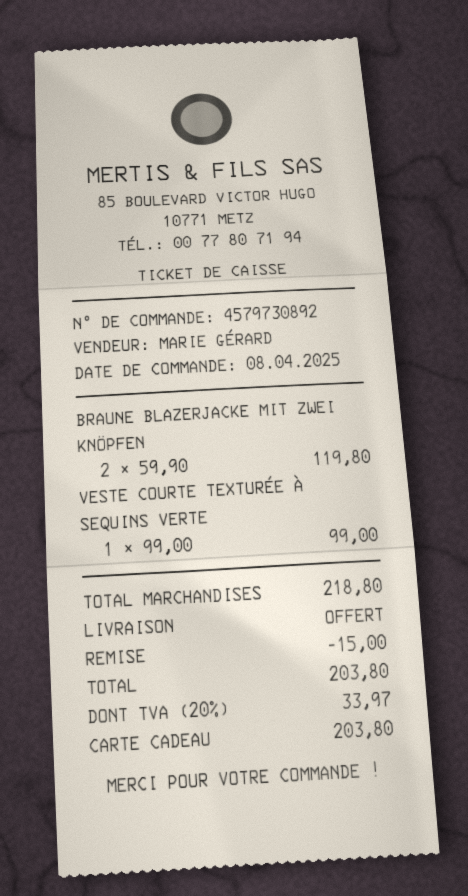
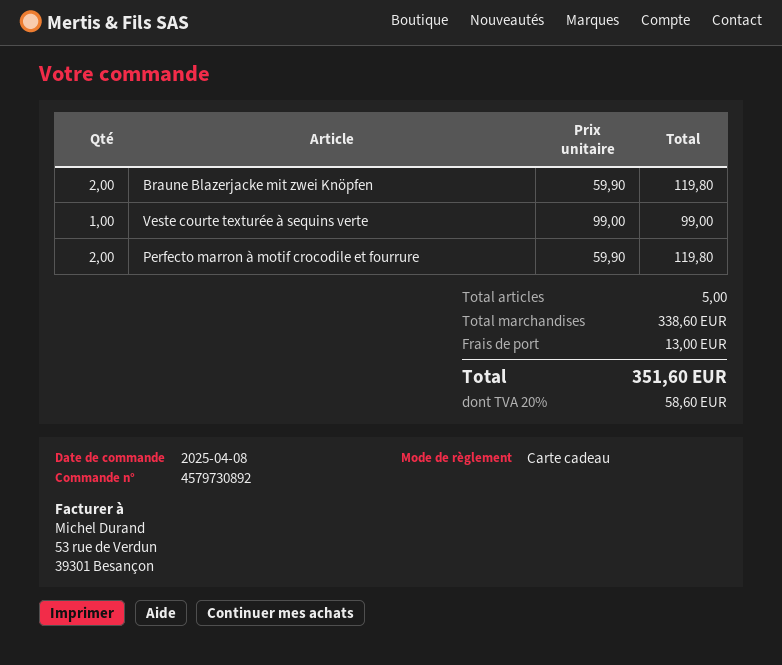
Perfecto marron à motif crocodile et fourrure: none -> 2 x 59.90 = 119.80
subtotal: 218.80 -> 338.60
discount: 15.00 -> none
shipping: 0.00 -> 13.00
tax: 20% = 33.97 -> 20% = 58.60
total: 203.80 -> 351.60

